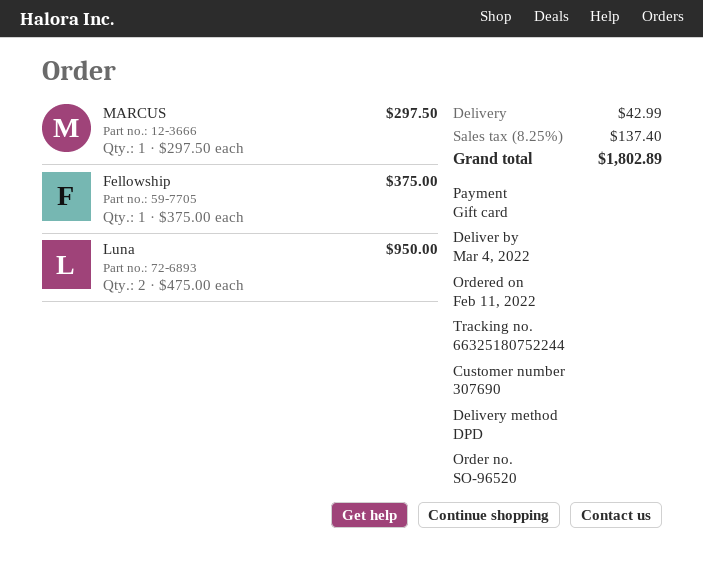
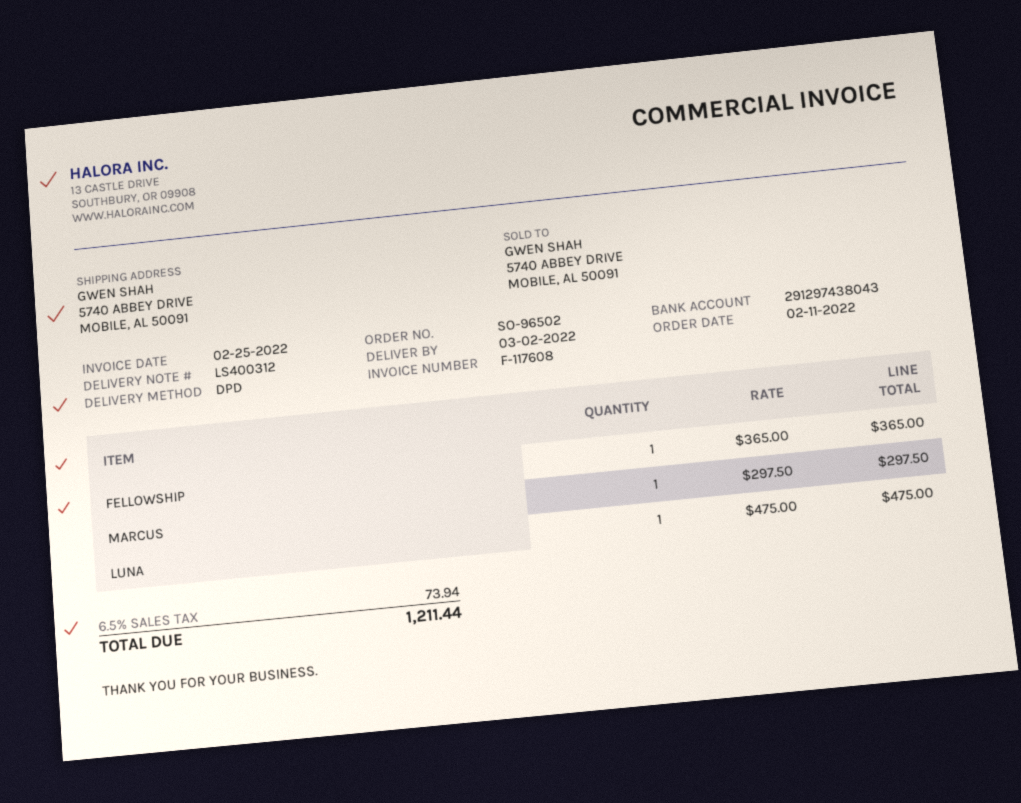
order number: SO-96520 -> SO-96502
delivery date: 2022-03-04 -> 2022-03-02
Fellowship: 1 x 375.00 = 375.00 -> 1 x 365.00 = 365.00
Luna: 2 x 475.00 = 950.00 -> 1 x 475.00 = 475.00
shipping: 42.99 -> none
tax: 8.25% = 137.40 -> 6.5% = 73.94
total: 1802.89 -> 1211.44

